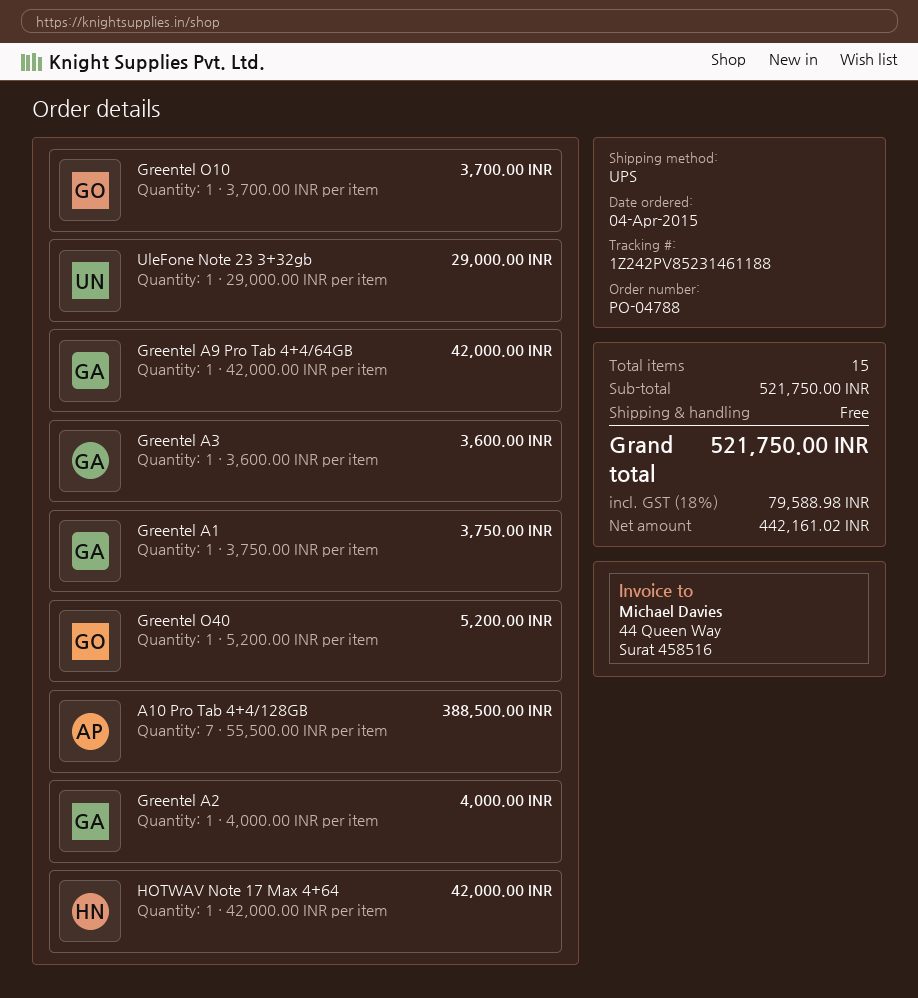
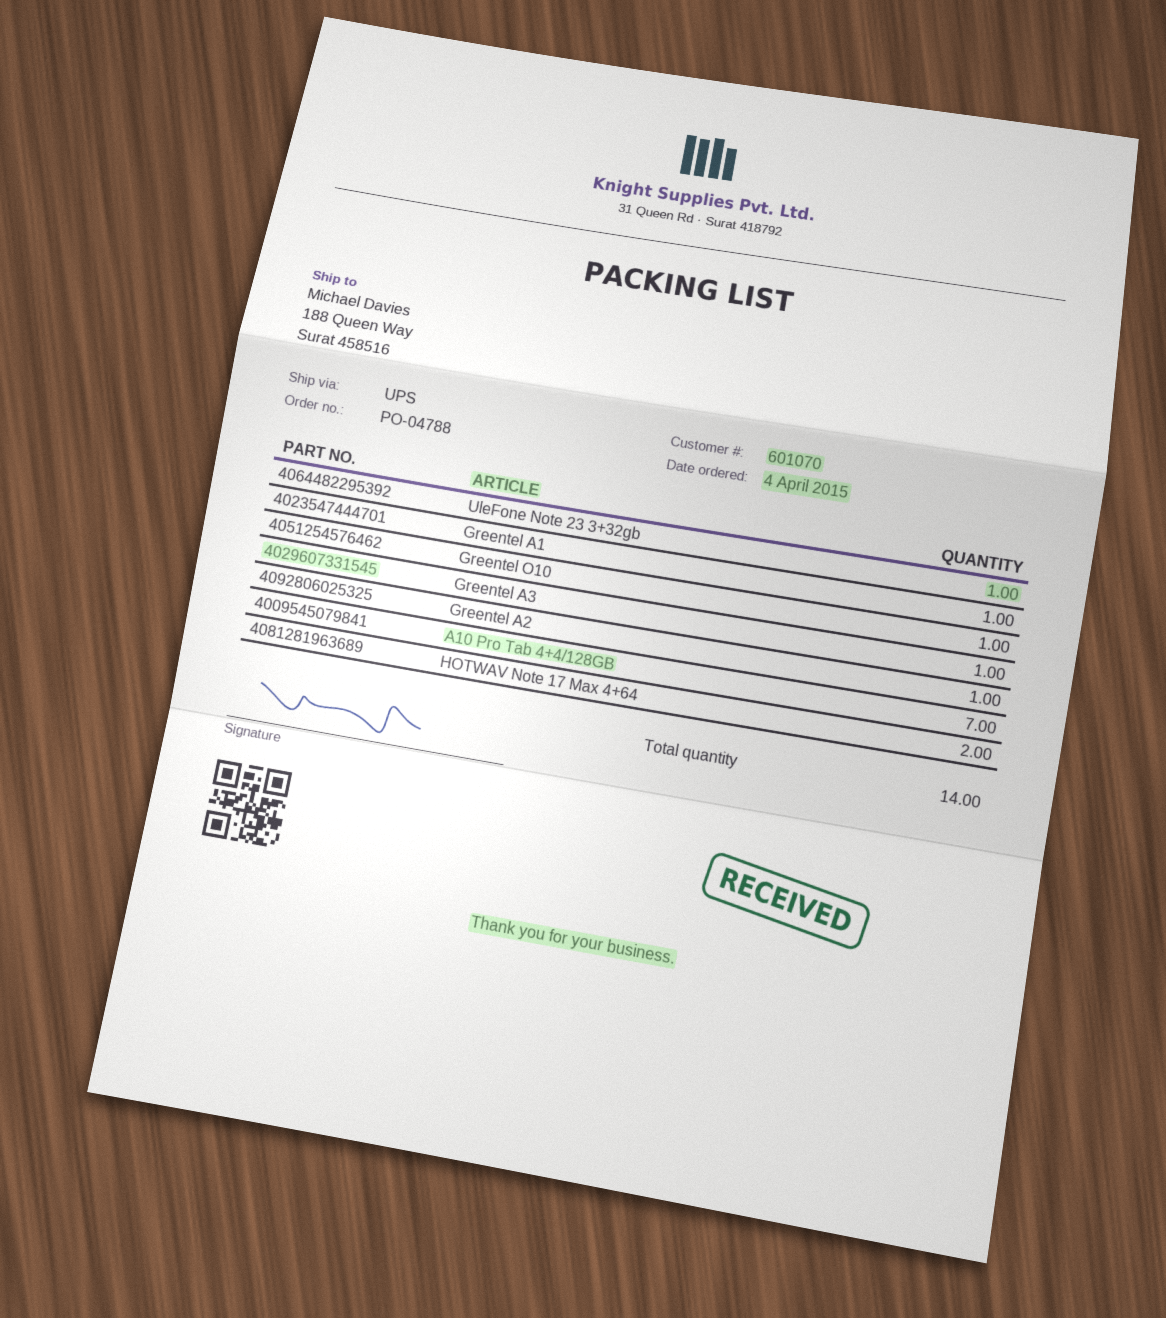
Greentel A9 Pro Tab 4+4/64GB: 1 -> none
Greentel O40: 1 -> none
HOTWAV Note 17 Max 4+64: 1 -> 2
total quantity: 15 -> 14

